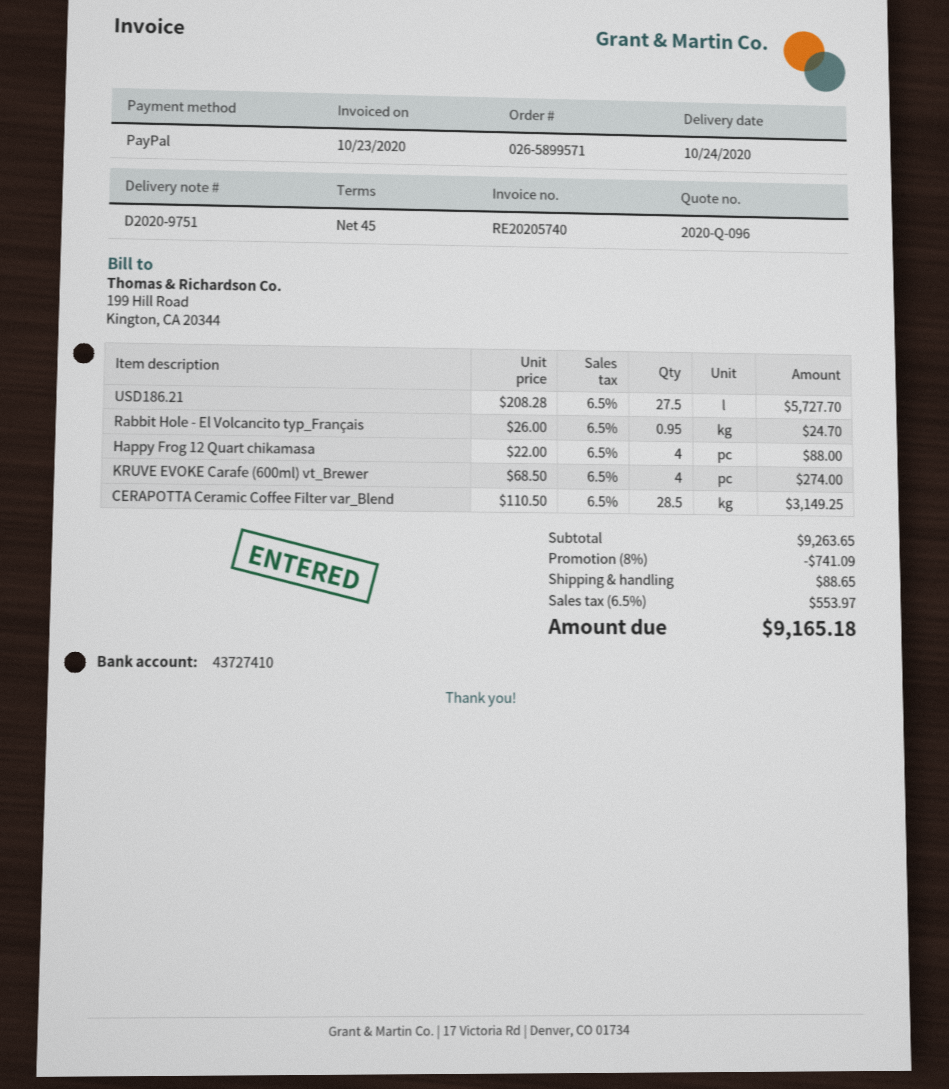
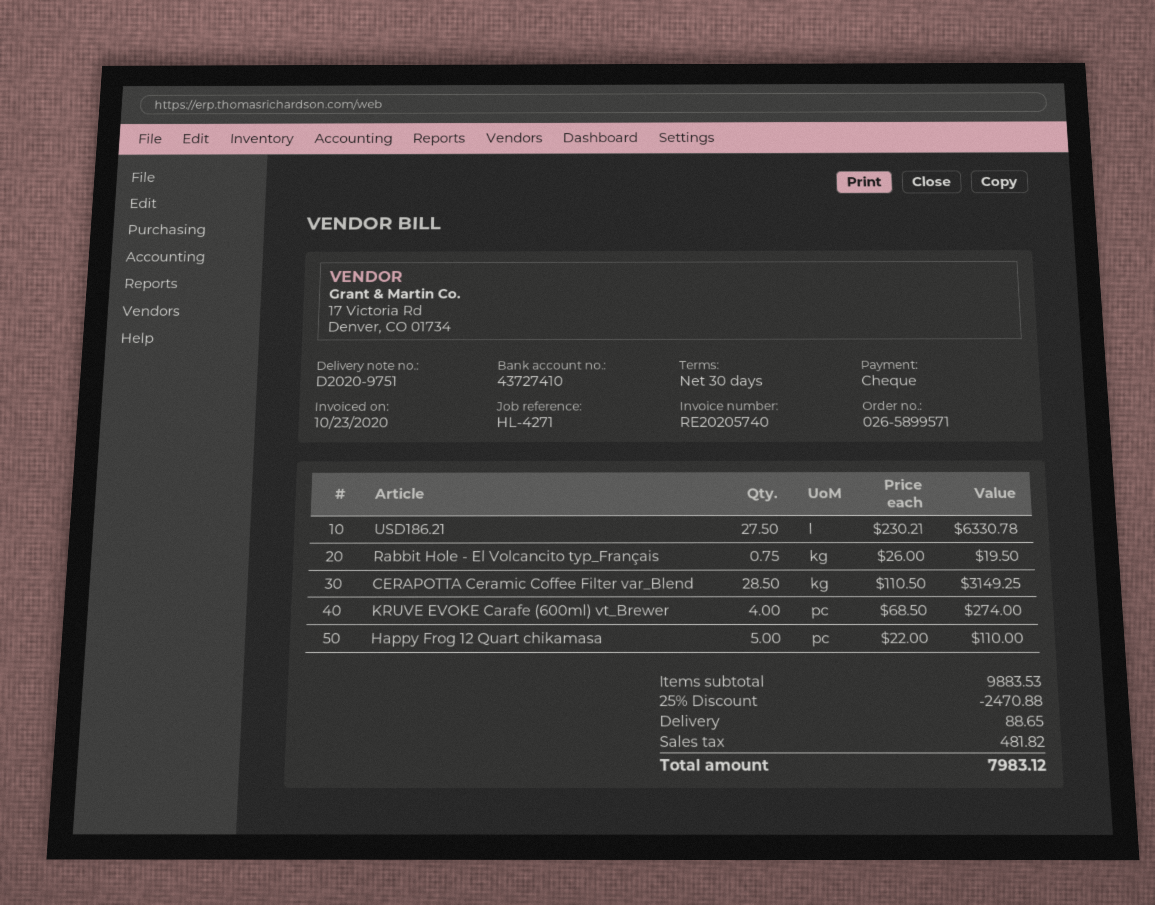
payment terms: 45 days -> 30 days
payment method: PayPal -> cheque
USD186.21: 27.5 x 208.28 = 5727.70 -> 27.5 x 230.21 = 6330.78
Rabbit Hole - El Volcancito typ_Français: 0.95 x 26.00 = 24.70 -> 0.75 x 26.00 = 19.50
Happy Frog 12 Quart chikamasa: 4 x 22.00 = 88.00 -> 5 x 22.00 = 110.00
subtotal: 9263.65 -> 9883.53
discount: 8% = 741.09 -> 25% = 2470.88
tax: 553.97 -> 481.82
total: 9165.18 -> 7983.12

